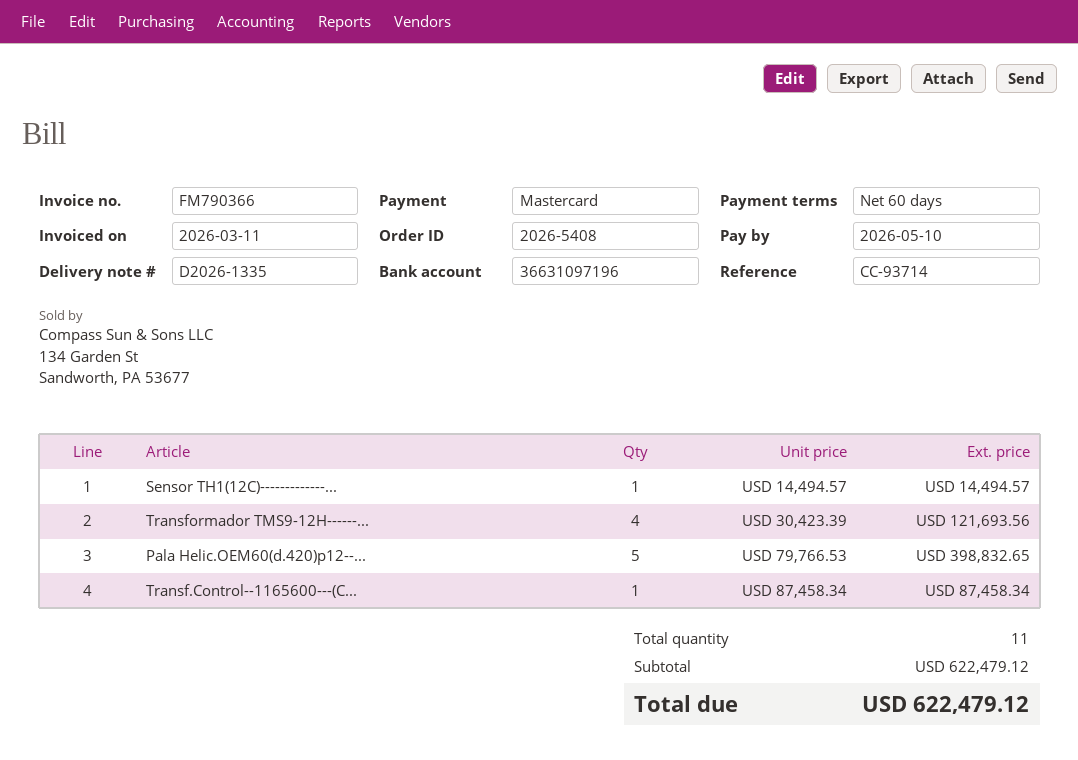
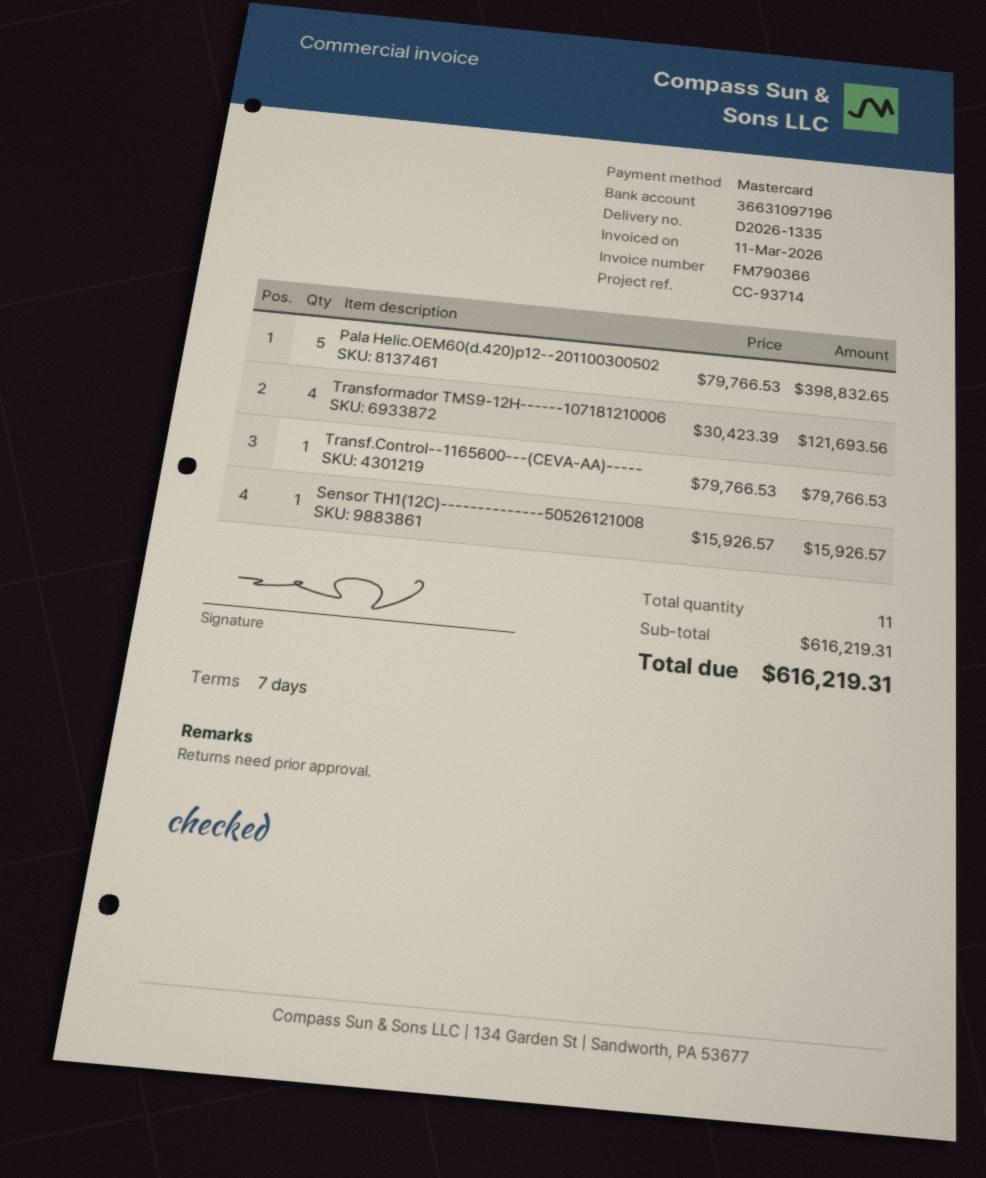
payment terms: 60 days -> 7 days
Sensor TH1(12C)-------------...: 1 x 14494.57 = 14494.57 -> 1 x 15926.57 = 15926.57
Transf.Control--1165600---(C...: 1 x 87458.34 = 87458.34 -> 1 x 79766.53 = 79766.53
subtotal: 622479.12 -> 616219.31
total: 622479.12 -> 616219.31

